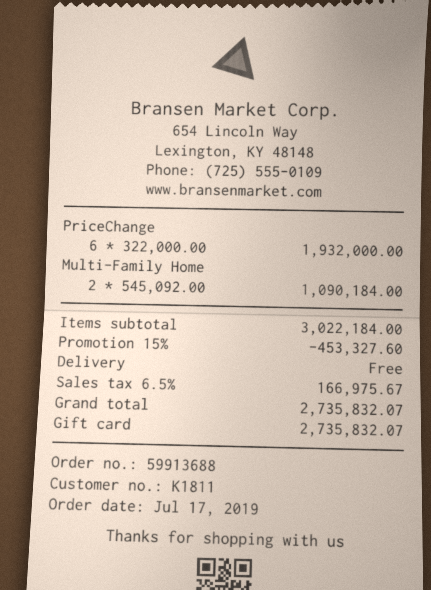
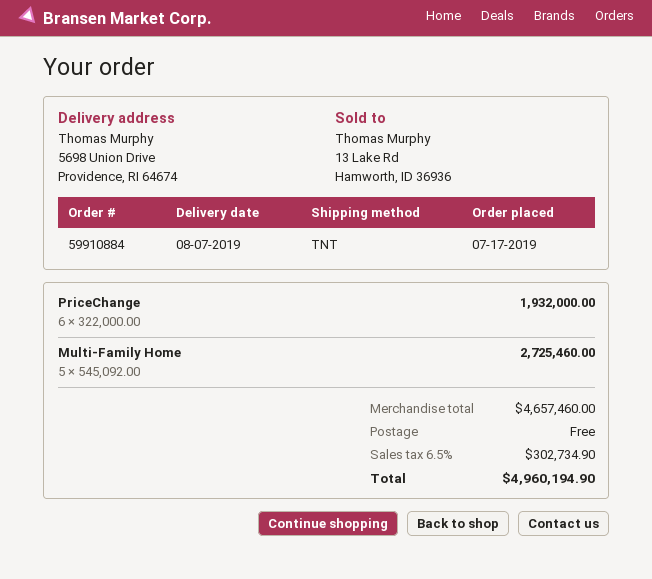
order number: 59913688 -> 59910884
Multi-Family Home: 2 x 545092.00 = 1090184.00 -> 5 x 545092.00 = 2725460.00
subtotal: 3022184.00 -> 4657460.00
discount: 15% = 453327.60 -> none
tax: 6.5% = 166975.67 -> 6.5% = 302734.90
total: 2735832.07 -> 4960194.90

